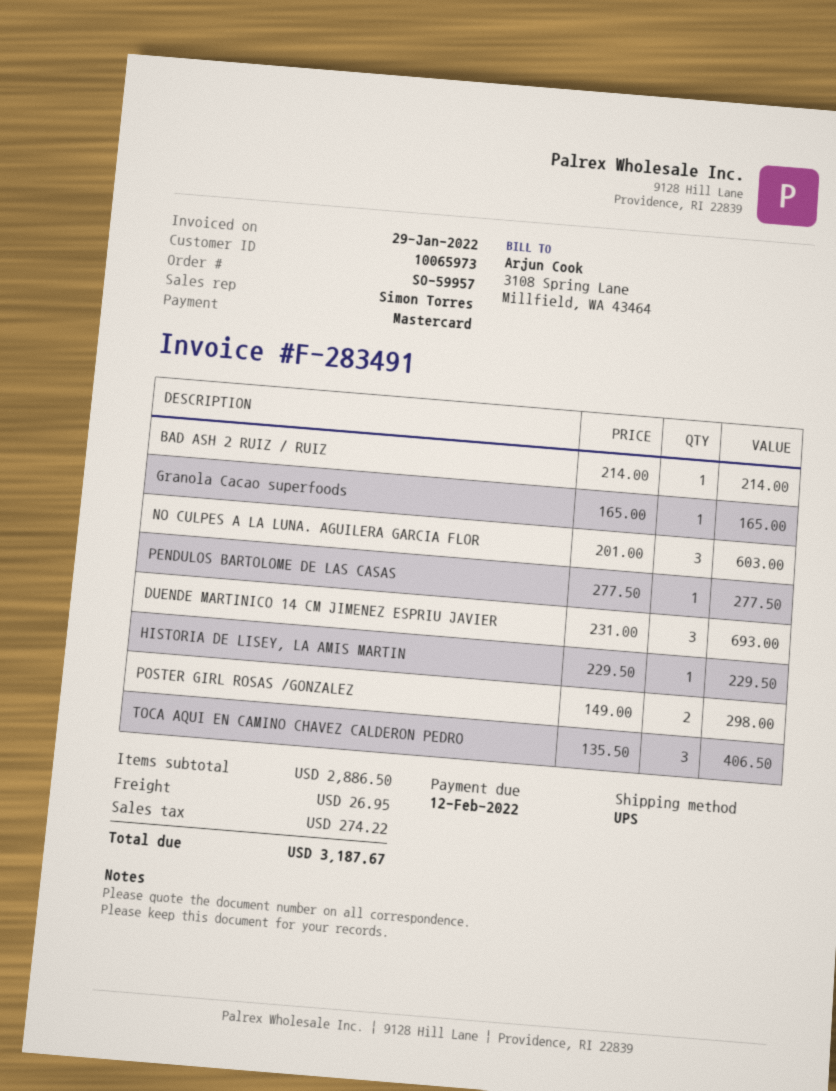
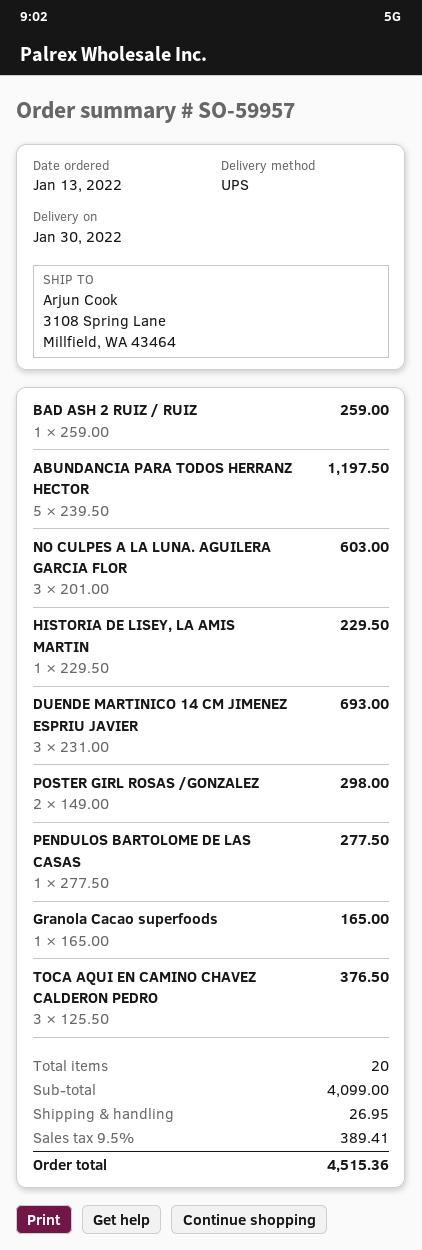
BAD ASH 2 RUIZ / RUIZ: 1 x 214.00 = 214.00 -> 1 x 259.00 = 259.00
TOCA AQUI EN CAMINO CHAVEZ CALDERON PEDRO: 3 x 135.50 = 406.50 -> 3 x 125.50 = 376.50
ABUNDANCIA PARA TODOS HERRANZ HECTOR: none -> 5 x 239.50 = 1197.50
subtotal: 2886.50 -> 4099.00
tax: 274.22 -> 389.41
total: 3187.67 -> 4515.36

